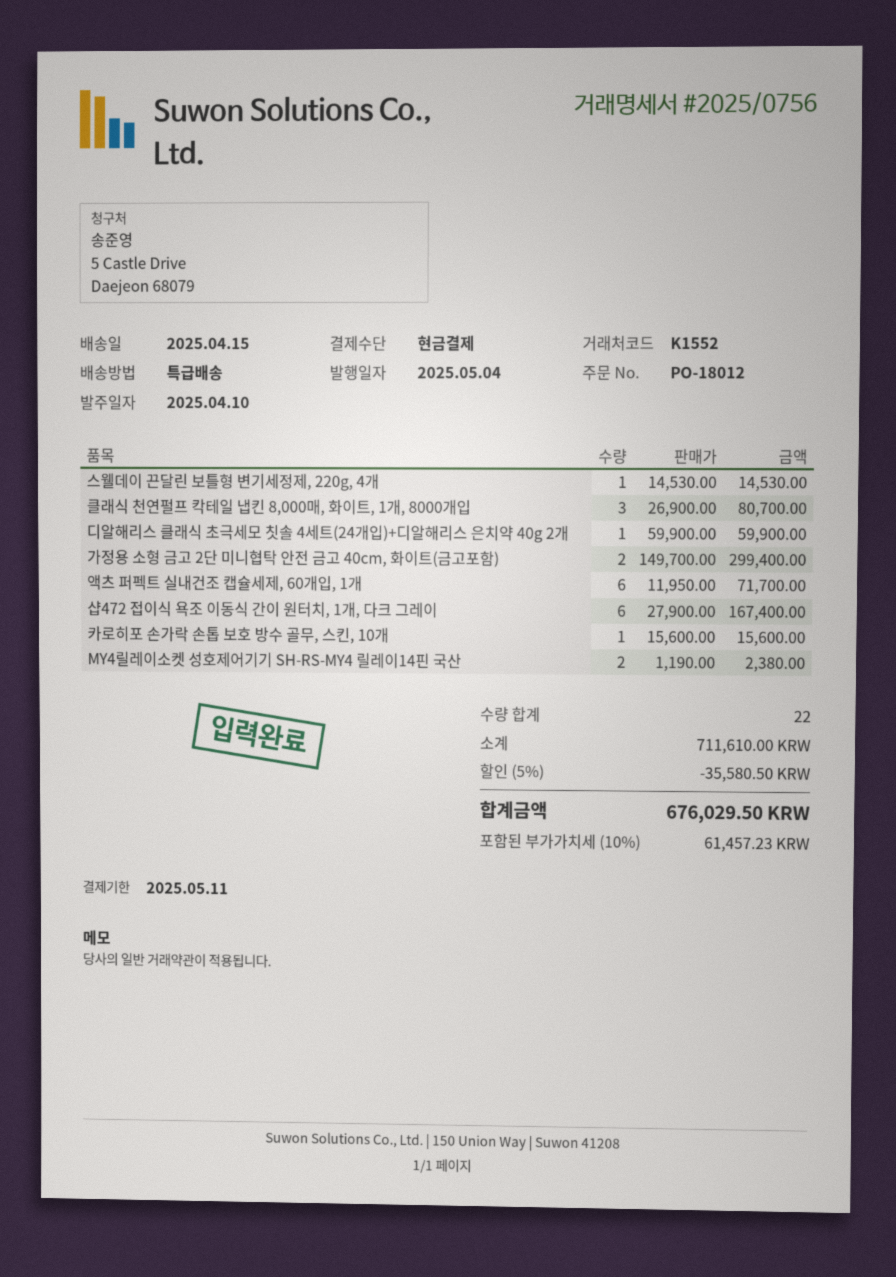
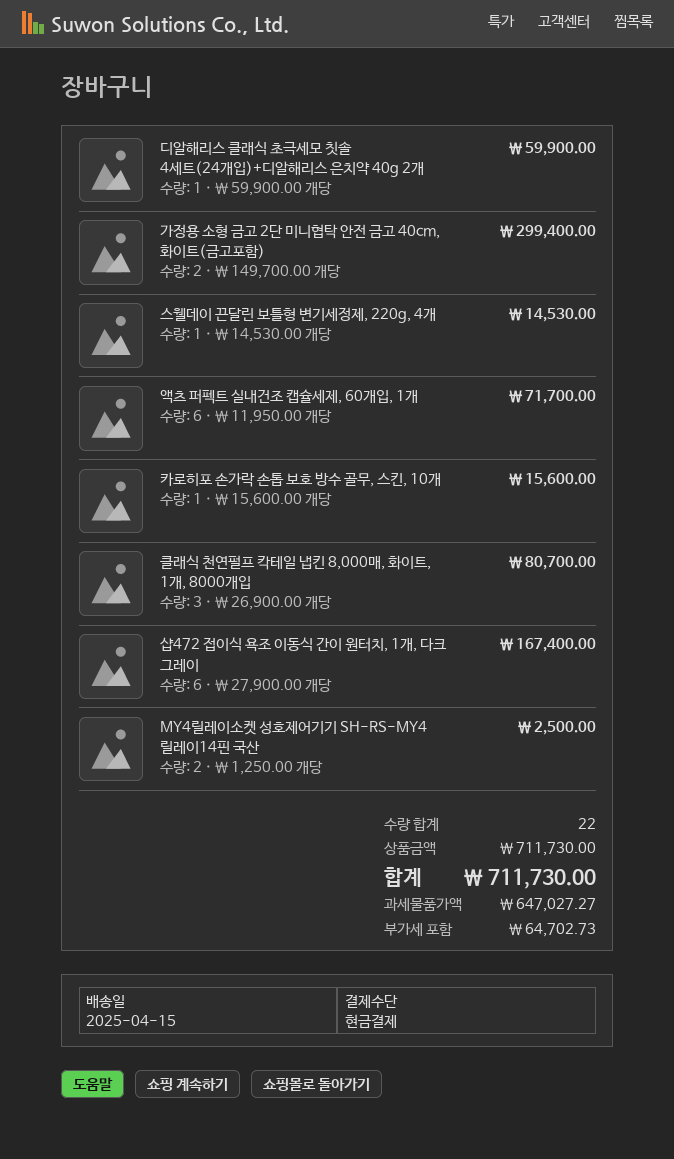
MY4릴레이소켓 성호제어기기 SH-RS-MY4 릴레이14핀 국산: 2 x 1190.00 = 2380.00 -> 2 x 1250.00 = 2500.00
subtotal: 711610.00 -> 711730.00
discount: 5% = 35580.50 -> none
tax: 61457.23 -> 64702.73
total: 676029.50 -> 711730.00

